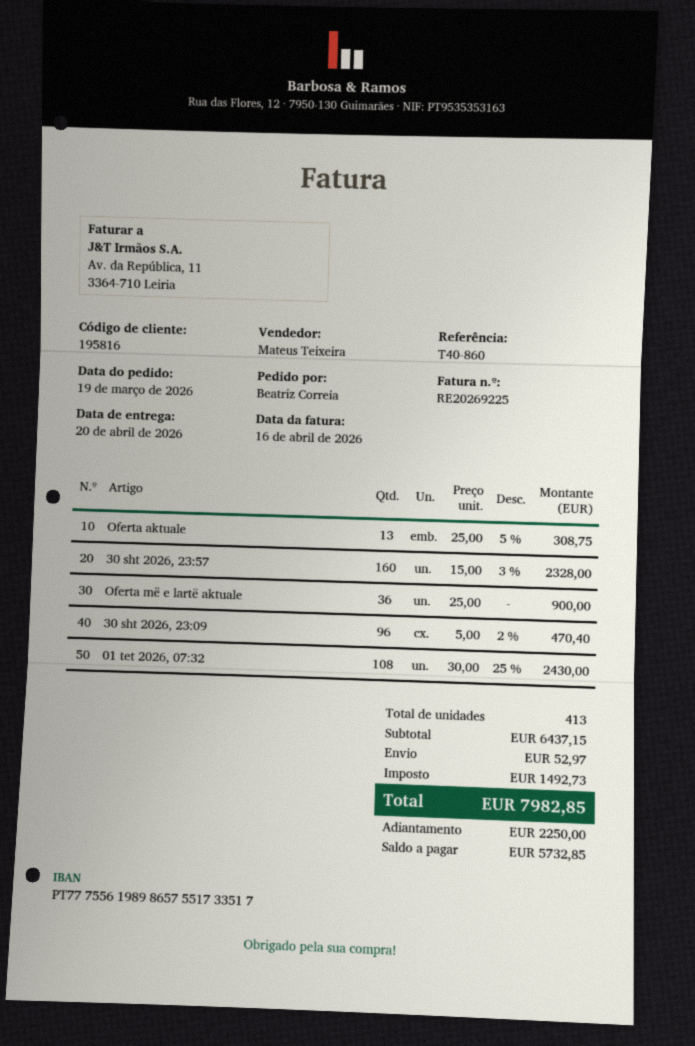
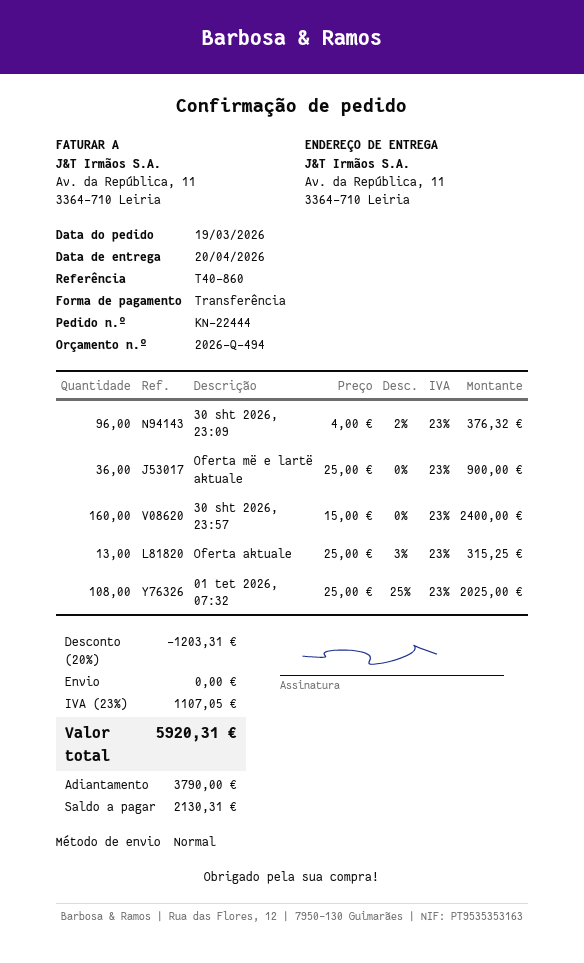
Oferta aktuale: 13 x 25.00 - 5% = 308.75 -> 13 x 25.00 - 3% = 315.25
30 sht 2026, 23:57: 160 x 15.00 - 3% = 2328.00 -> 160 x 15.00 = 2400.00
30 sht 2026, 23:09: 96 x 5.00 - 2% = 470.40 -> 96 x 4.00 - 2% = 376.32
01 tet 2026, 07:32: 108 x 30.00 - 25% = 2430.00 -> 108 x 25.00 - 25% = 2025.00
discount: none -> 20% = 1203.31
shipping: 52.97 -> 0.00
tax: 1492.73 -> 1107.05
total: 7982.85 -> 5920.31
deposit: 2250.00 -> 3790.00
balance: 5732.85 -> 2130.31

